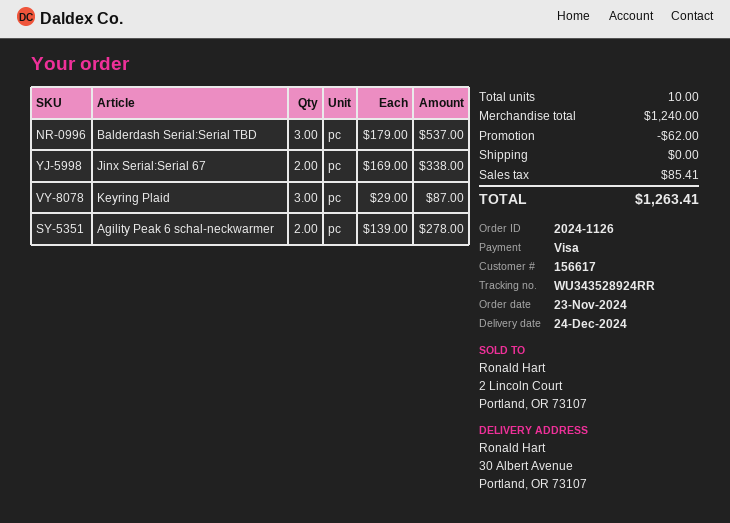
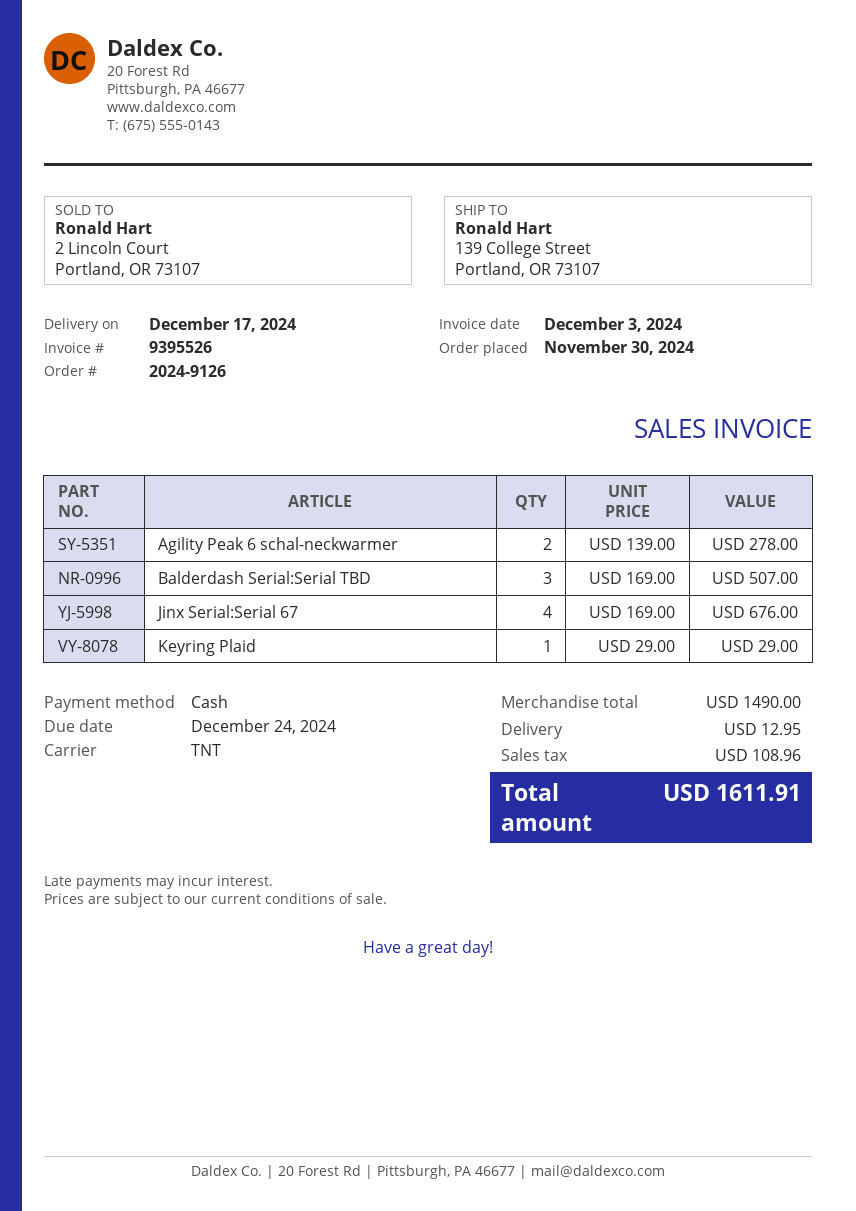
order number: 2024-1126 -> 2024-9126
order date: 2024-11-23 -> 2024-11-30
delivery date: 2024-12-24 -> 2024-12-17
payment method: Visa -> cash
ship to: 30 Albert Avenue, Portland, OR 73107 -> 139 College Street, Portland, OR 73107
Balderdash Serial:Serial TBD: 3 x 179.00 = 537.00 -> 3 x 169.00 = 507.00
Jinx Serial:Serial 67: 2 x 169.00 = 338.00 -> 4 x 169.00 = 676.00
Keyring Plaid: 3 x 29.00 = 87.00 -> 1 x 29.00 = 29.00
subtotal: 1240.00 -> 1490.00
discount: 62.00 -> none
shipping: 0.00 -> 12.95
tax: 85.41 -> 108.96
total: 1263.41 -> 1611.91

